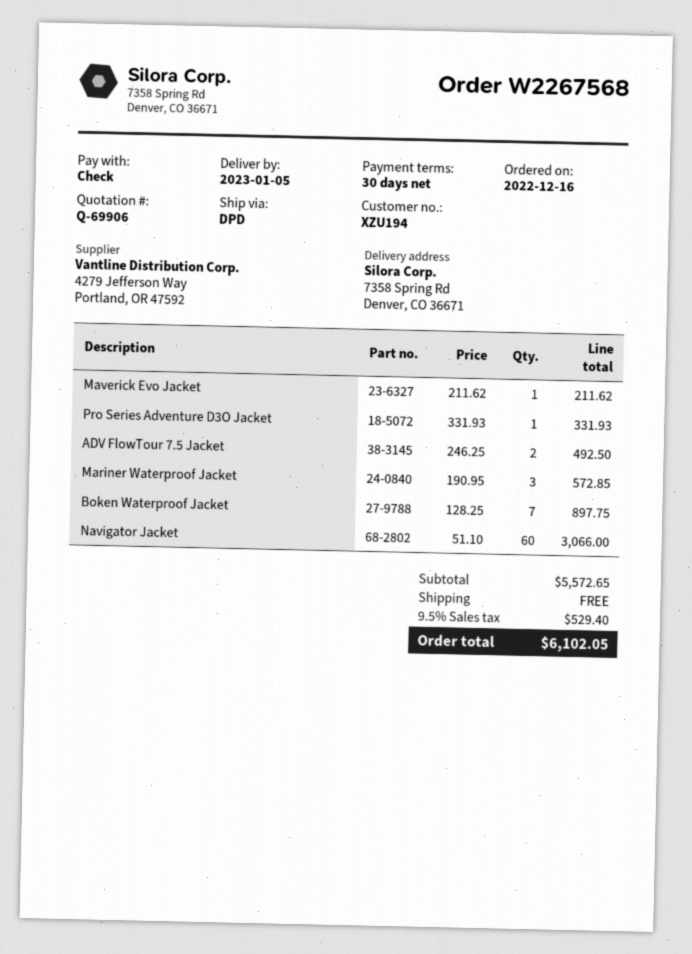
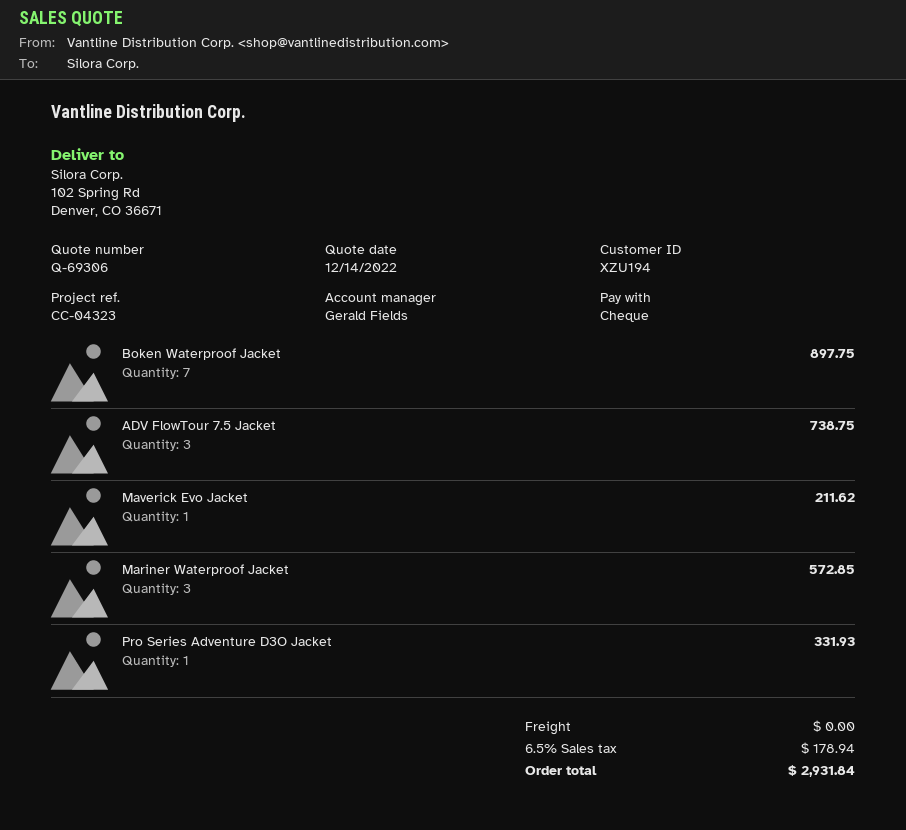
quote number: Q-69906 -> Q-69306
ship to: 7358 Spring Rd, Denver, CO 36671 -> 102 Spring Rd, Denver, CO 36671
ADV FlowTour 7.5 Jacket: 2 for 492.50 -> 3 for 738.75
Navigator Jacket: 60 for 3066.00 -> none
tax: 9.5% = 529.40 -> 6.5% = 178.94
total: 6102.05 -> 2931.84

